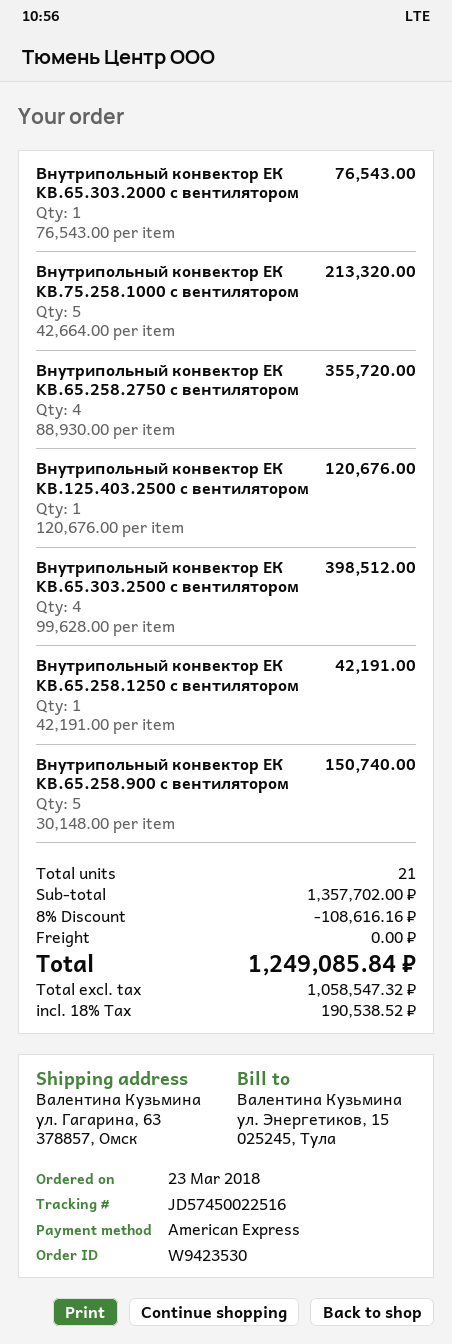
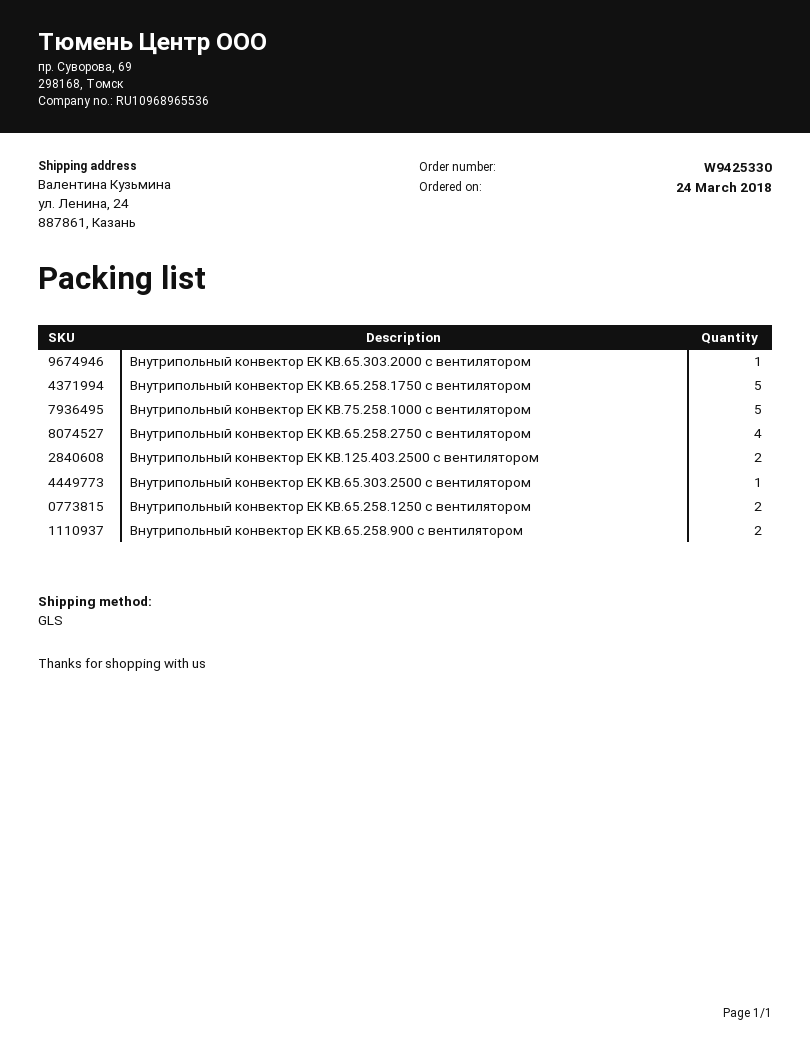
order number: W9423530 -> W9425330
order date: 2018-03-23 -> 2018-03-24
ship to: ул. Гагарина, 63, 378857, Омск -> ул. Ленина, 24, 887861, Казань
Внутрипольный конвектор ЕК KB.125.403.2500 с вентилятором: 1 -> 2
Внутрипольный конвектор ЕК KB.65.303.2500 с вентилятором: 4 -> 1
Внутрипольный конвектор ЕК KB.65.258.1250 с вентилятором: 1 -> 2
Внутрипольный конвектор ЕК KB.65.258.900 с вентилятором: 5 -> 2
Внутрипольный конвектор ЕК KB.65.258.1750 с вентилятором: none -> 5

